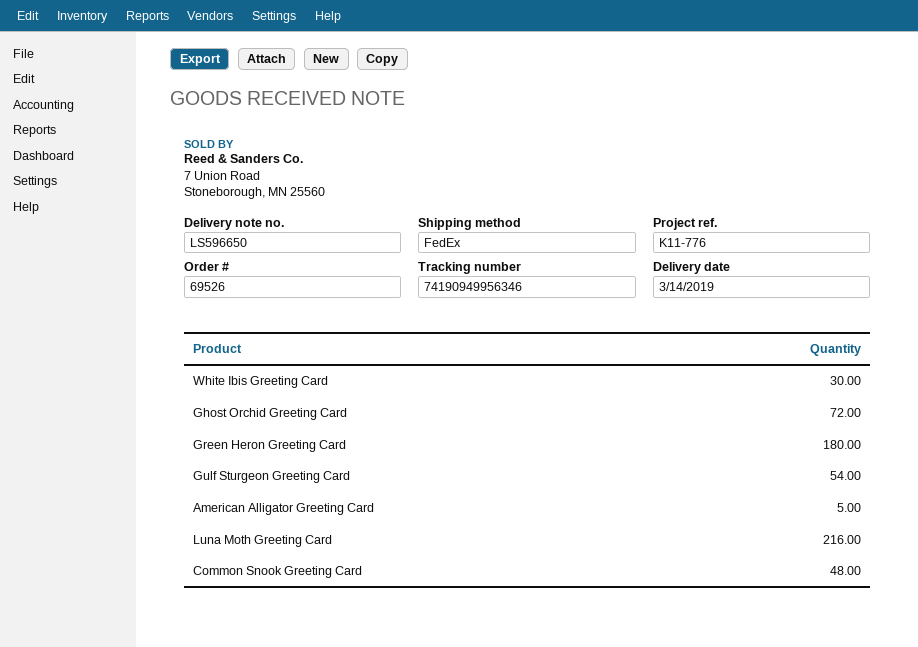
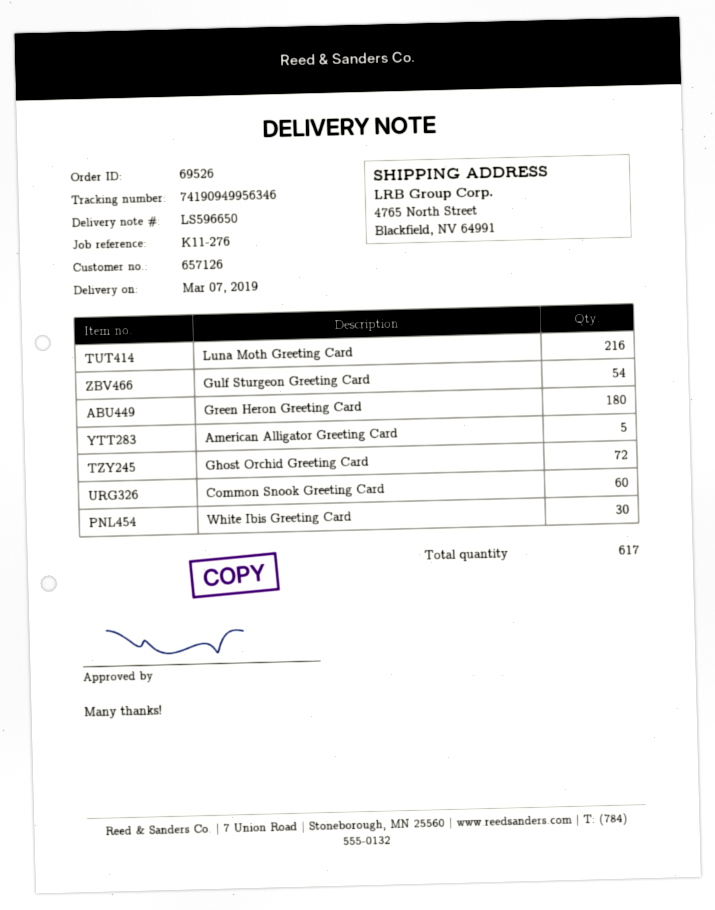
delivery date: 2019-03-14 -> 2019-03-07
reference: K11-776 -> K11-276
Common Snook Greeting Card: 48 -> 60

